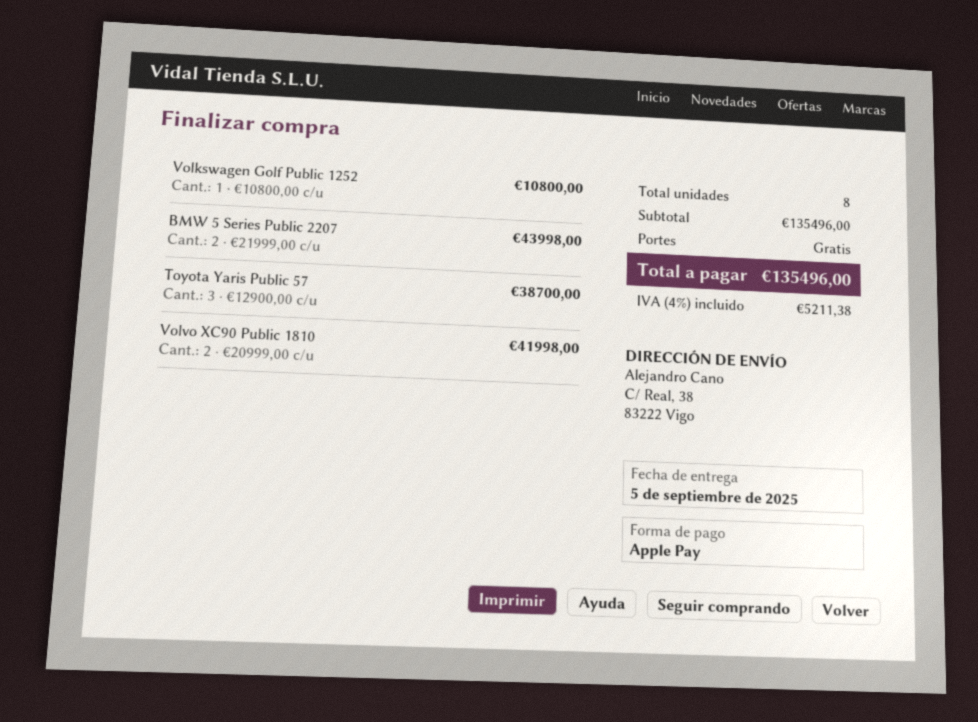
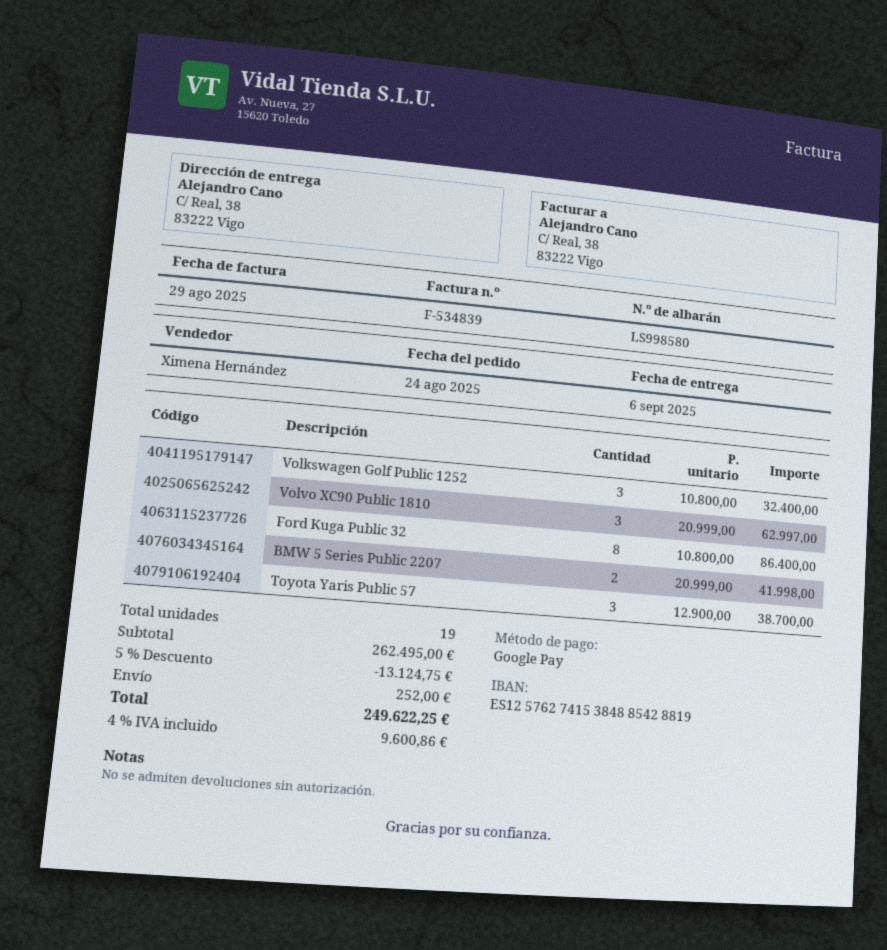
delivery date: 2025-09-05 -> 2025-09-06
payment method: Apple Pay -> Google Pay
Volkswagen Golf Public 1252: 1 x 10800.00 = 10800.00 -> 3 x 10800.00 = 32400.00
BMW 5 Series Public 2207: 2 x 21999.00 = 43998.00 -> 2 x 20999.00 = 41998.00
Volvo XC90 Public 1810: 2 x 20999.00 = 41998.00 -> 3 x 20999.00 = 62997.00
Ford Kuga Public 32: none -> 8 x 10800.00 = 86400.00
total quantity: 8 -> 19
subtotal: 135496.00 -> 262495.00
discount: none -> 5% = 13124.75
shipping: 0.00 -> 252.00
tax: 4% = 5211.38 -> 4% = 9600.86
total: 135496.00 -> 249622.25

